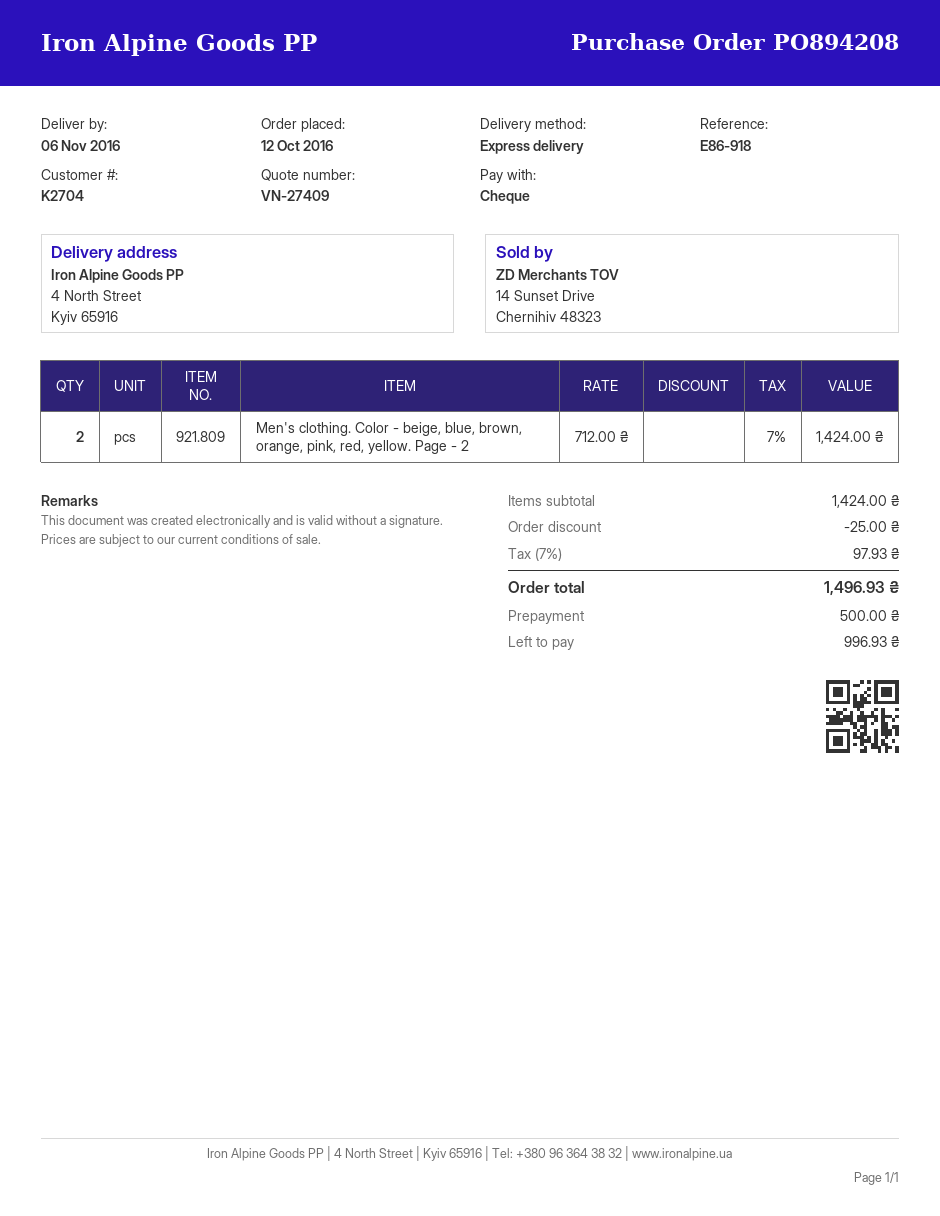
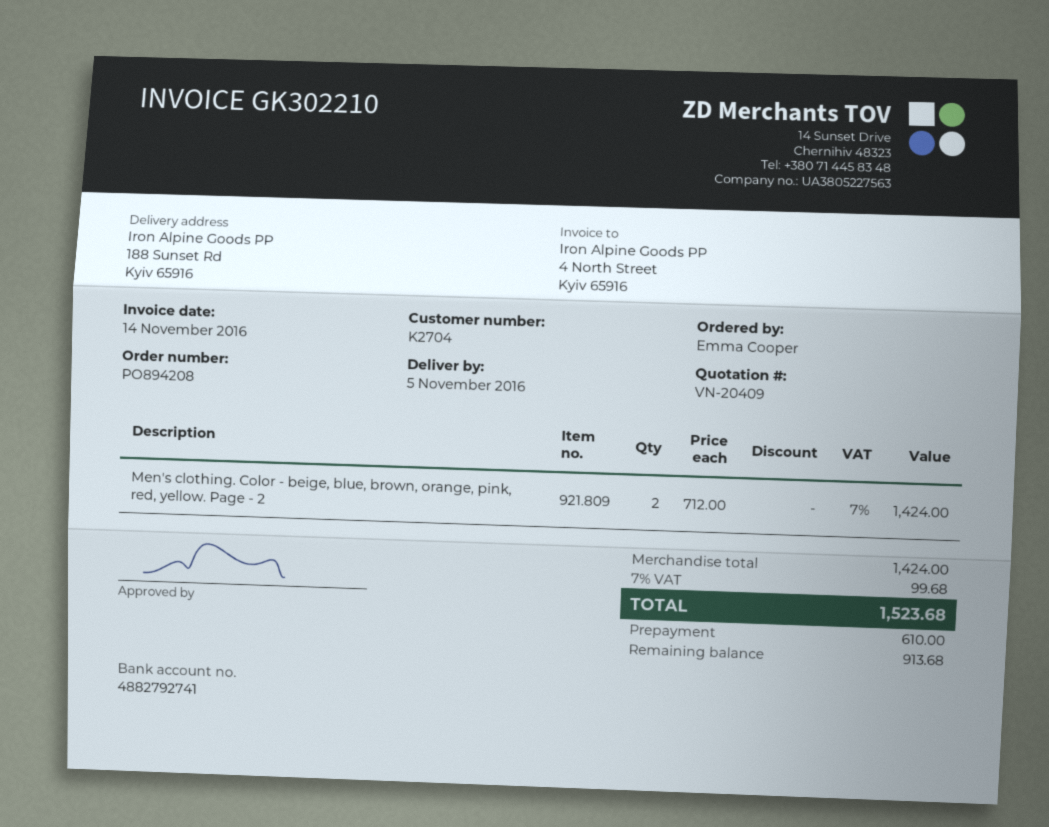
quote number: VN-27409 -> VN-20409
delivery date: 2016-11-06 -> 2016-11-05
ship to: 4 North Street, Kyiv 65916 -> 188 Sunset Rd, Kyiv 65916
discount: 25.00 -> none
tax: 7% = 97.93 -> 7% = 99.68
total: 1496.93 -> 1523.68
deposit: 500.00 -> 610.00
balance: 996.93 -> 913.68

